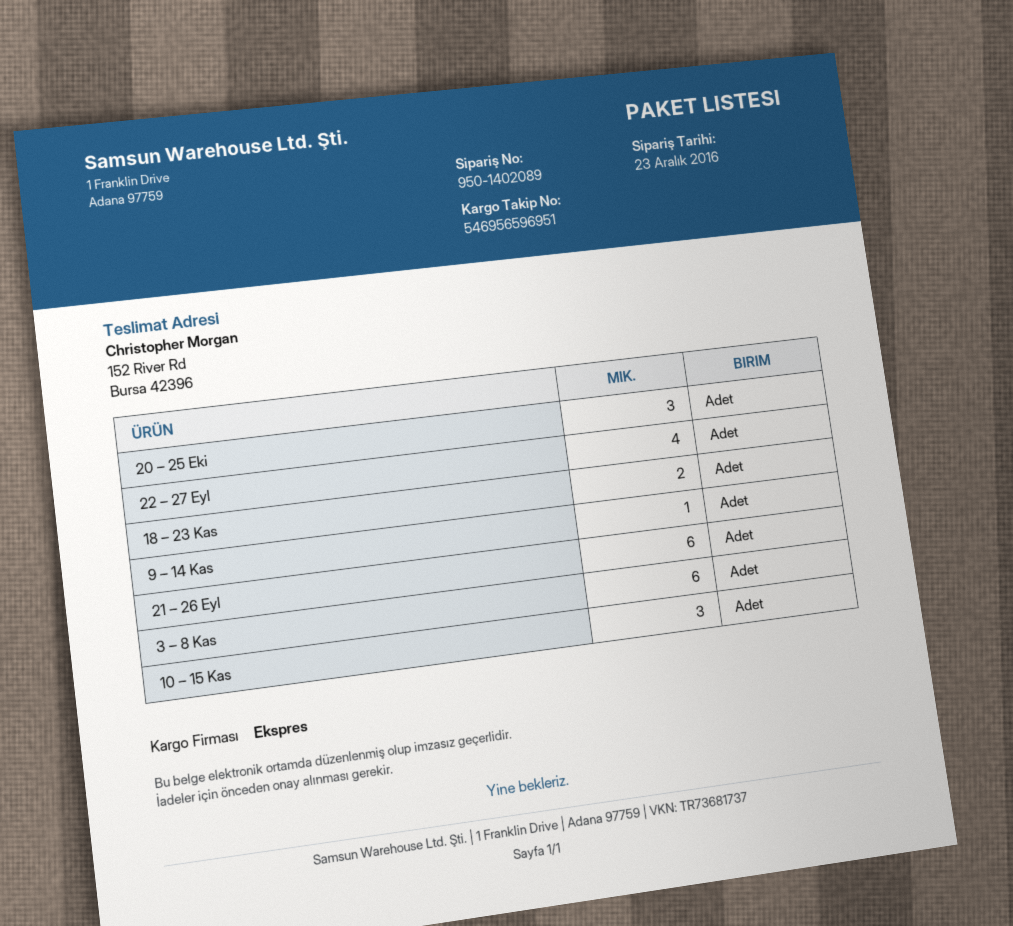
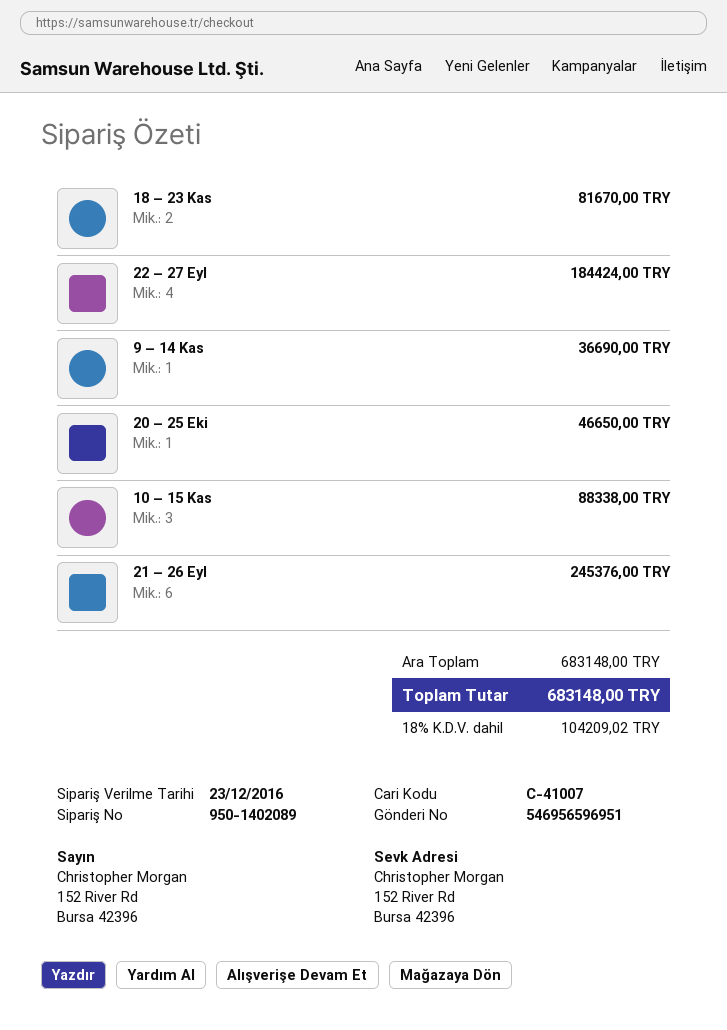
20 – 25 Eki: 3 -> 1
3 – 8 Kas: 6 -> none

